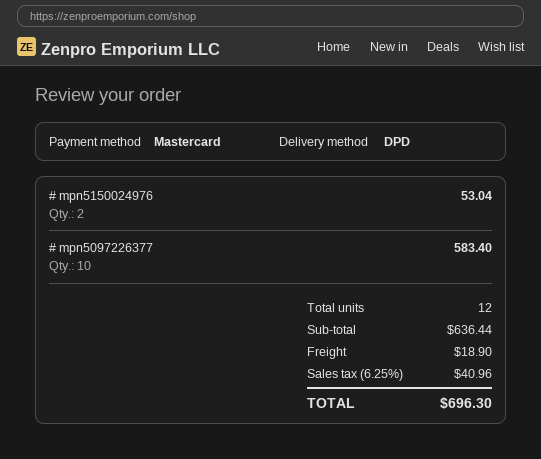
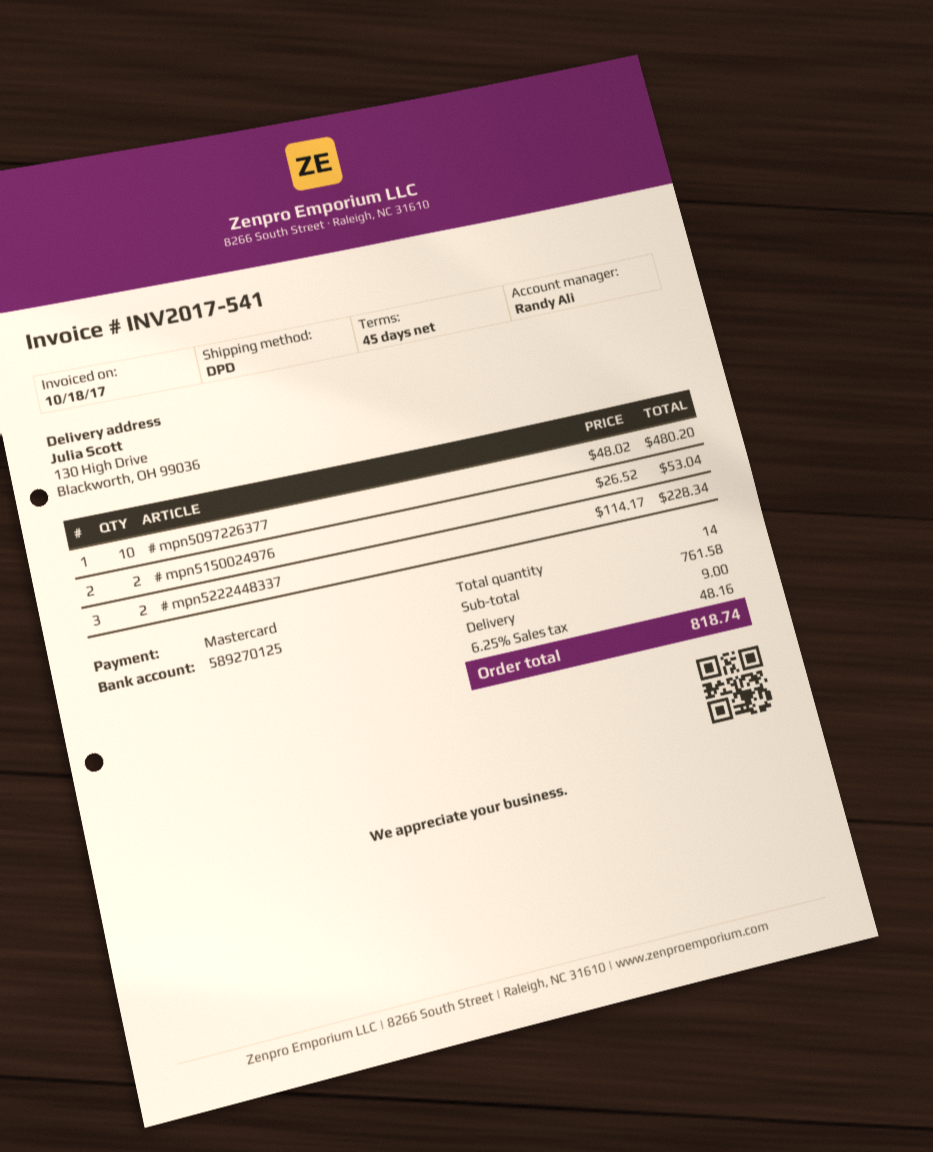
# mpn5097226377: 10 for 583.40 -> 10 for 480.20
# mpn5222448337: none -> 2 for 228.34
total quantity: 12 -> 14
subtotal: 636.44 -> 761.58
shipping: 18.90 -> 9.00
tax: 6.25% = 40.96 -> 6.25% = 48.16
total: 696.30 -> 818.74

